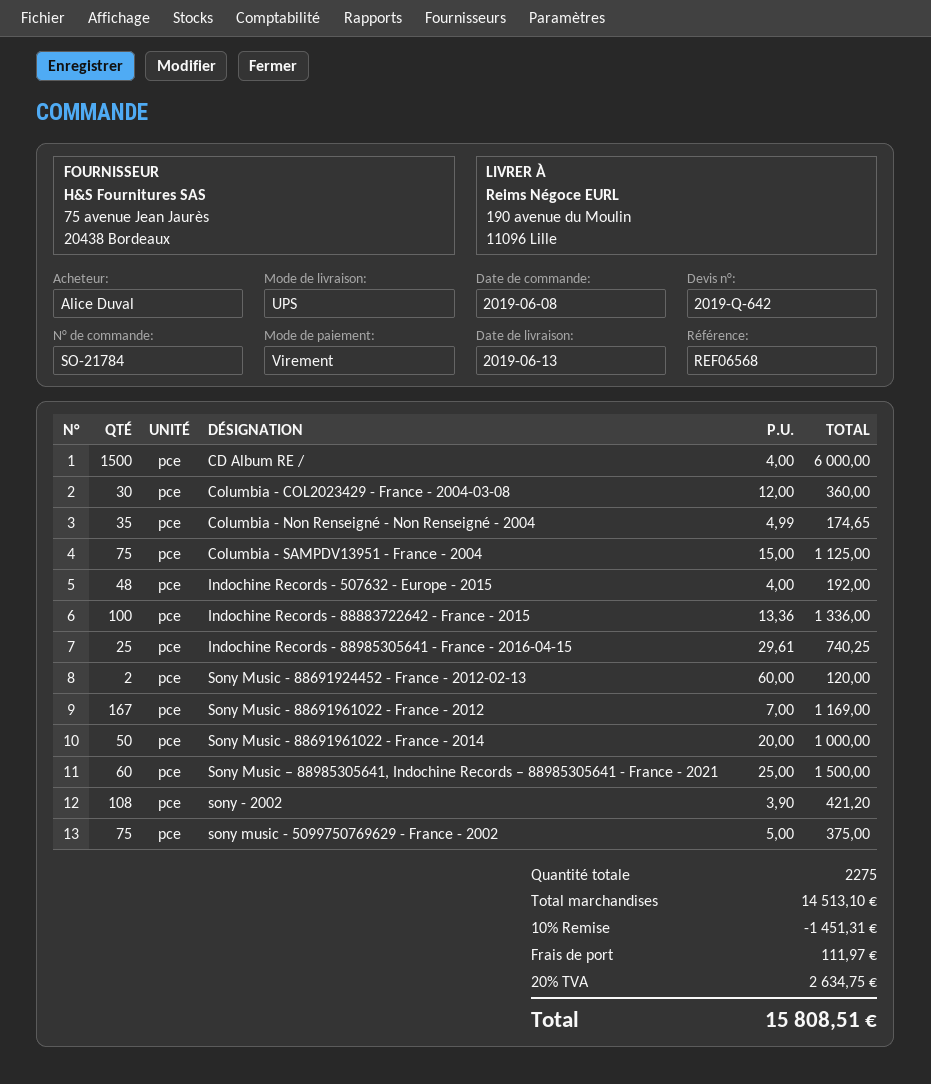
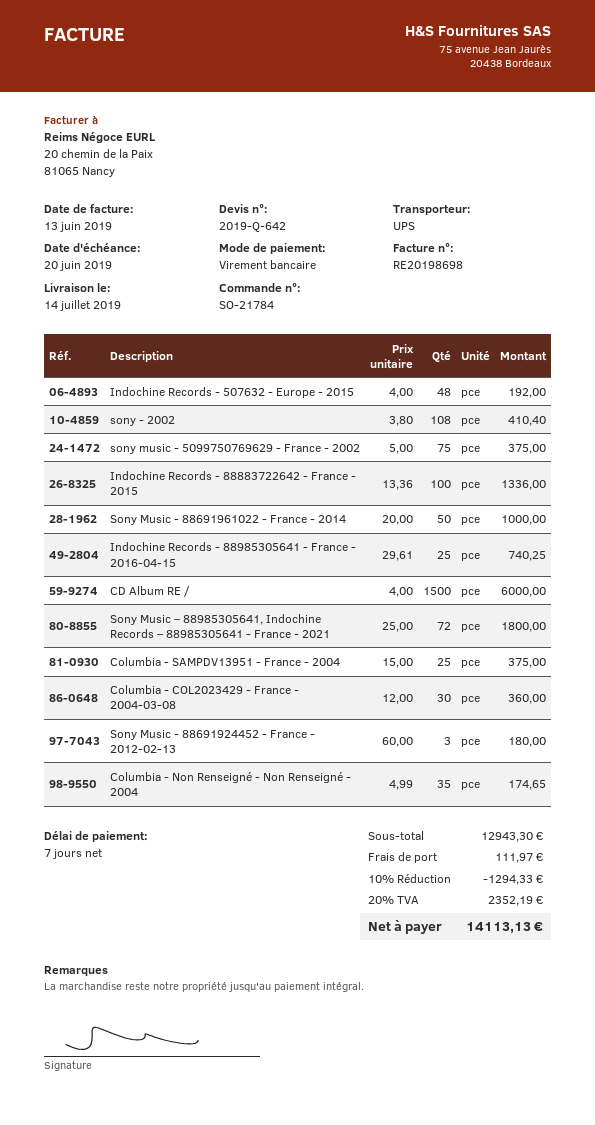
delivery date: 2019-06-13 -> 2019-07-14
Columbia - SAMPDV13951 - France - 2004: 75 x 15.00 = 1125.00 -> 25 x 15.00 = 375.00
Sony Music - 88691924452 - France - 2012-02-13: 2 x 60.00 = 120.00 -> 3 x 60.00 = 180.00
Sony Music - 88691961022 - France - 2012: 167 x 7.00 = 1169.00 -> none
Sony Music – 88985305641, Indochine Records – 88985305641 - France - 2021: 60 x 25.00 = 1500.00 -> 72 x 25.00 = 1800.00
sony - 2002: 108 x 3.90 = 421.20 -> 108 x 3.80 = 410.40
subtotal: 14513.10 -> 12943.30
discount: 10% = 1451.31 -> 10% = 1294.33
tax: 20% = 2634.75 -> 20% = 2352.19
total: 15808.51 -> 14113.13

